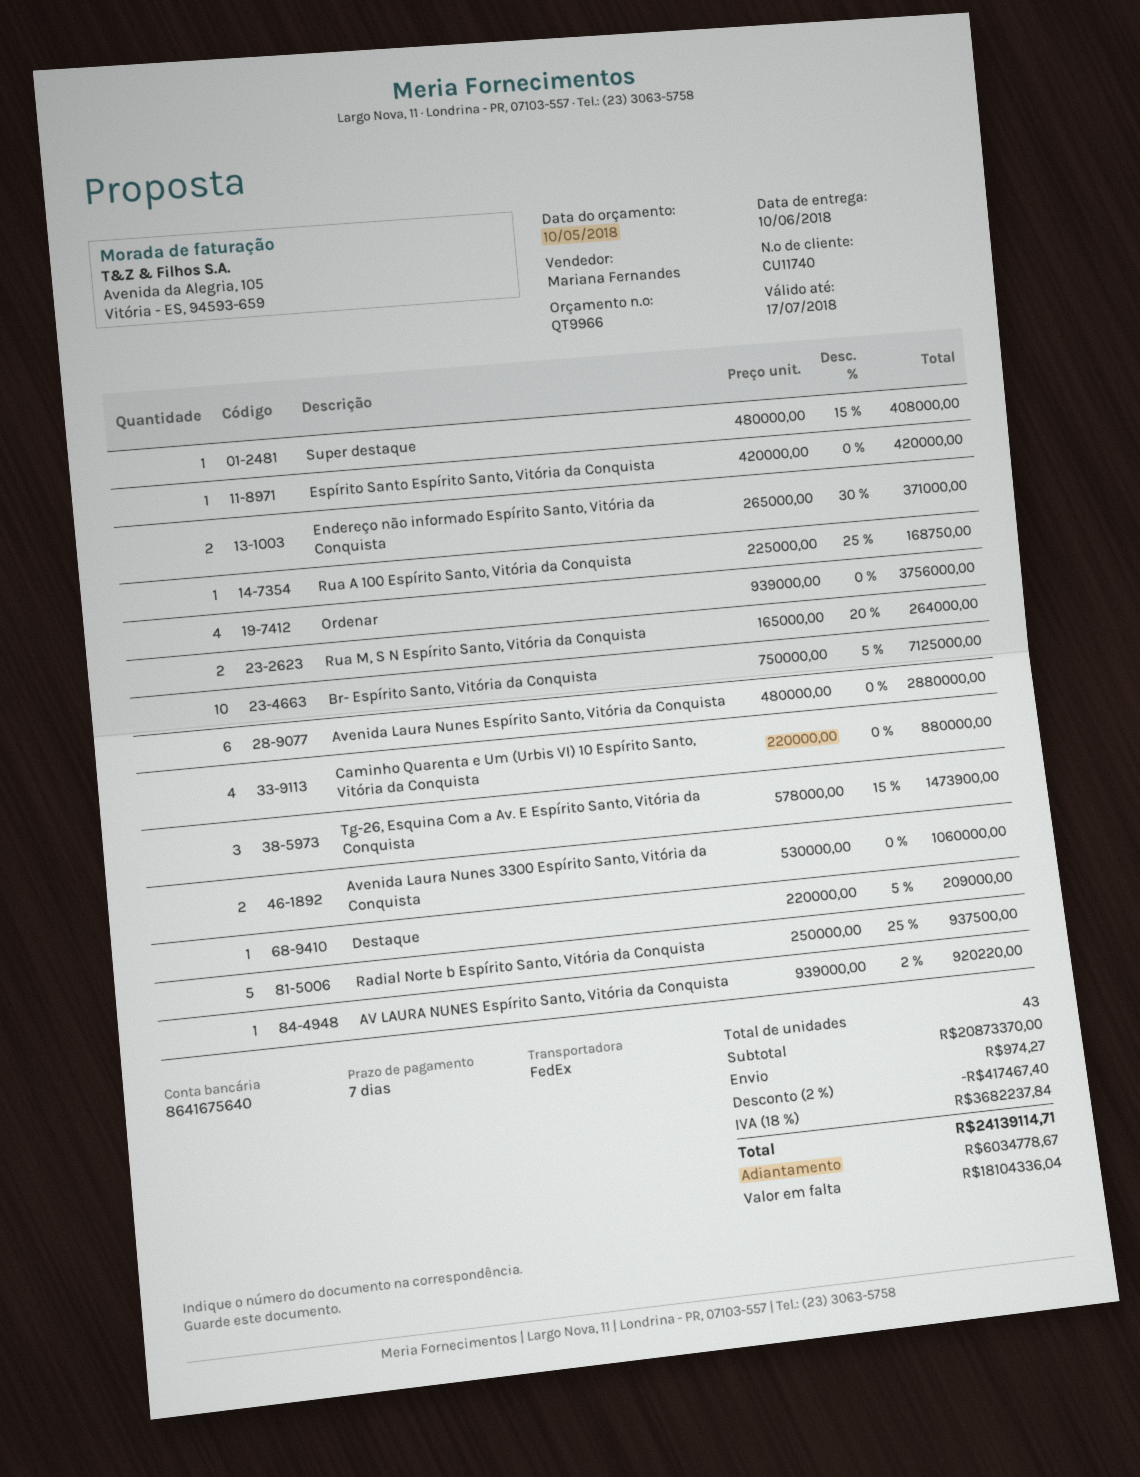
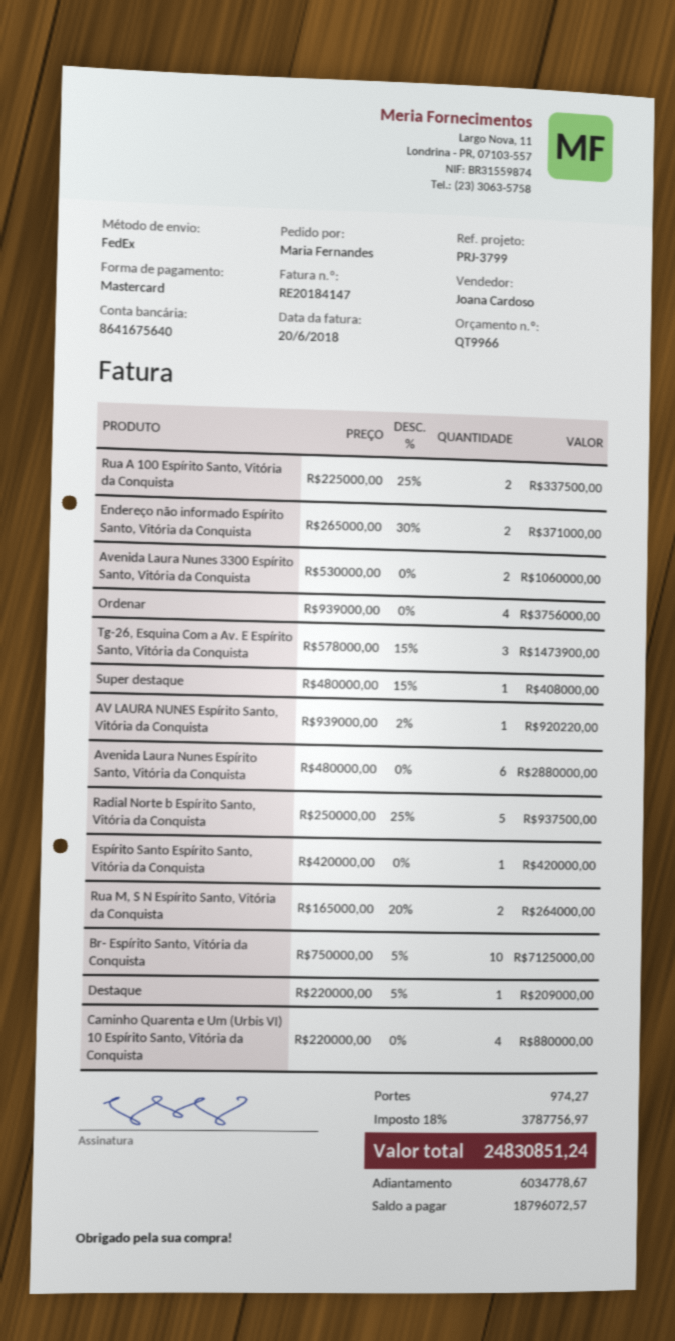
sales rep: Mariana Fernandes -> Joana Cardoso
Rua A 100 Espírito Santo, Vitória da Conquista: 1 x 225000.00 - 25% = 168750.00 -> 2 x 225000.00 - 25% = 337500.00
discount: 2% = 417467.40 -> none
tax: 18% = 3682237.84 -> 18% = 3787756.97
total: 24139114.71 -> 24830851.24
balance: 18104336.04 -> 18796072.57

